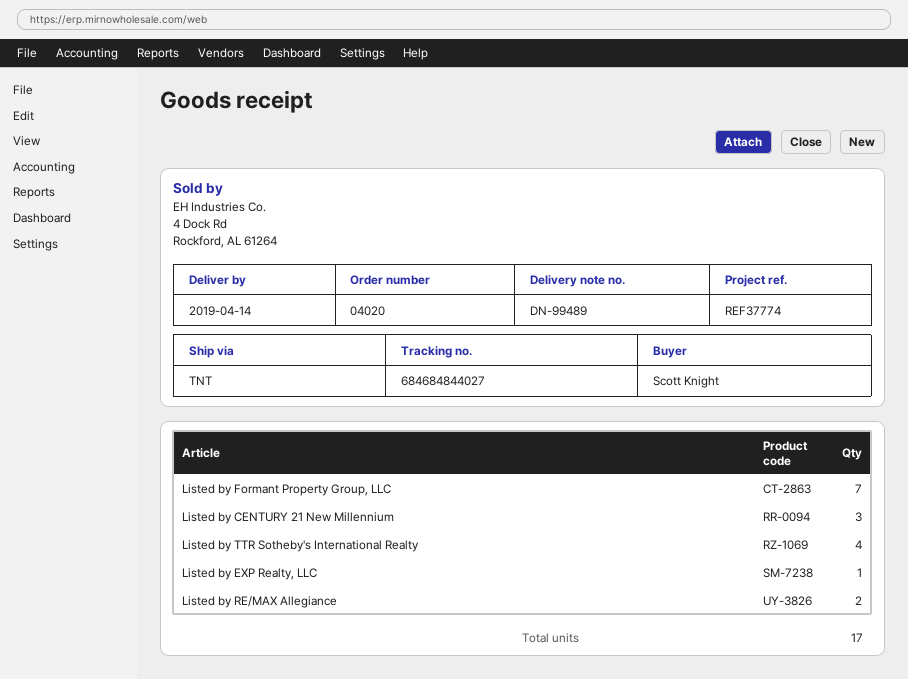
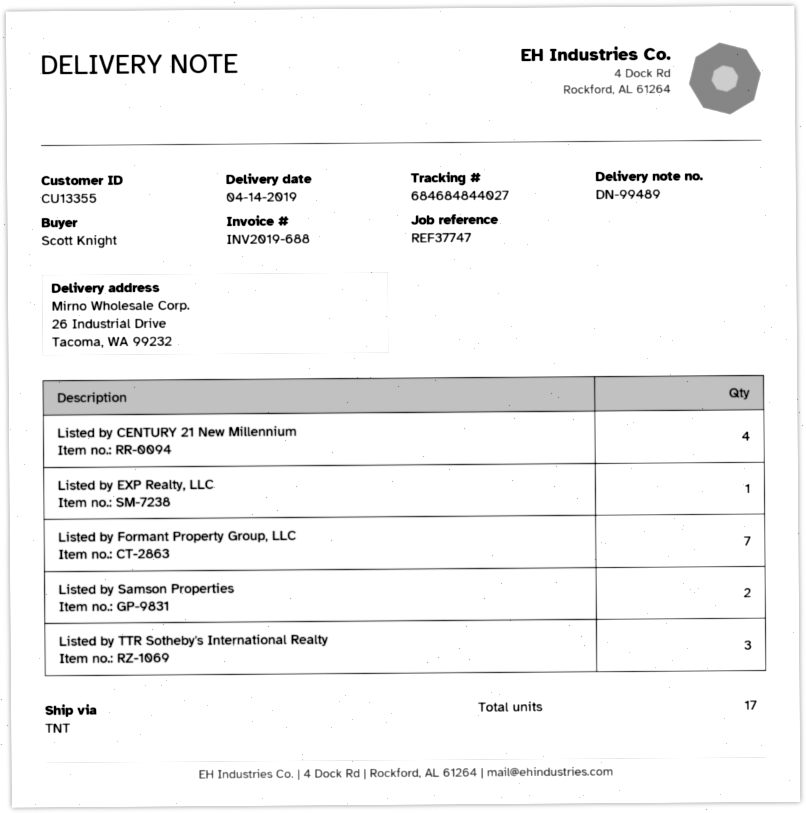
reference: REF37774 -> REF37747
Listed by CENTURY 21 New Millennium: 3 -> 4
Listed by TTR Sotheby's International Realty: 4 -> 3
Listed by RE/MAX Allegiance: 2 -> none
Listed by Samson Properties: none -> 2

